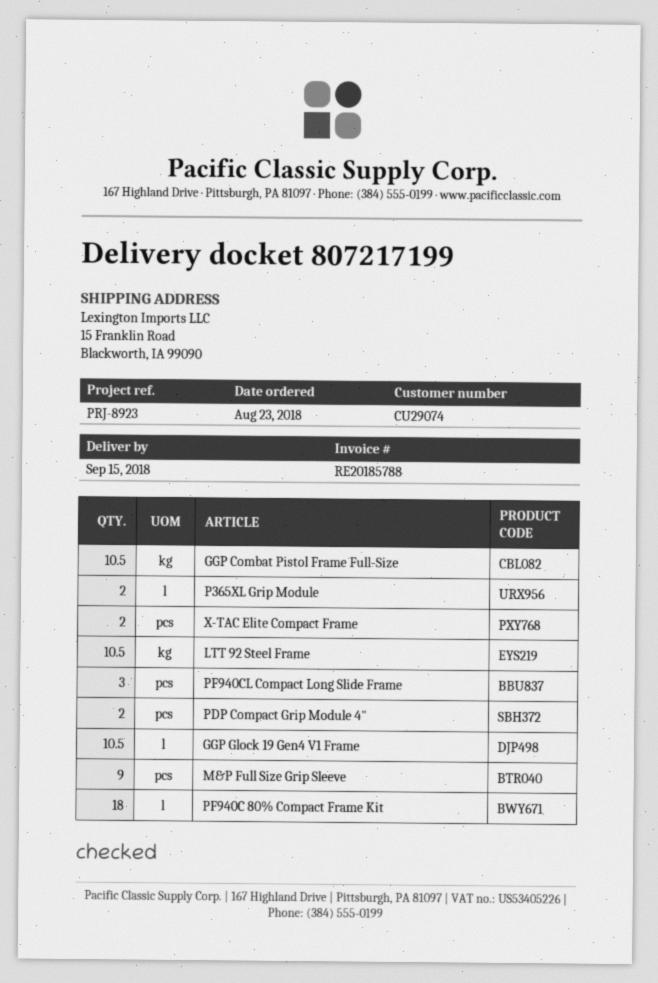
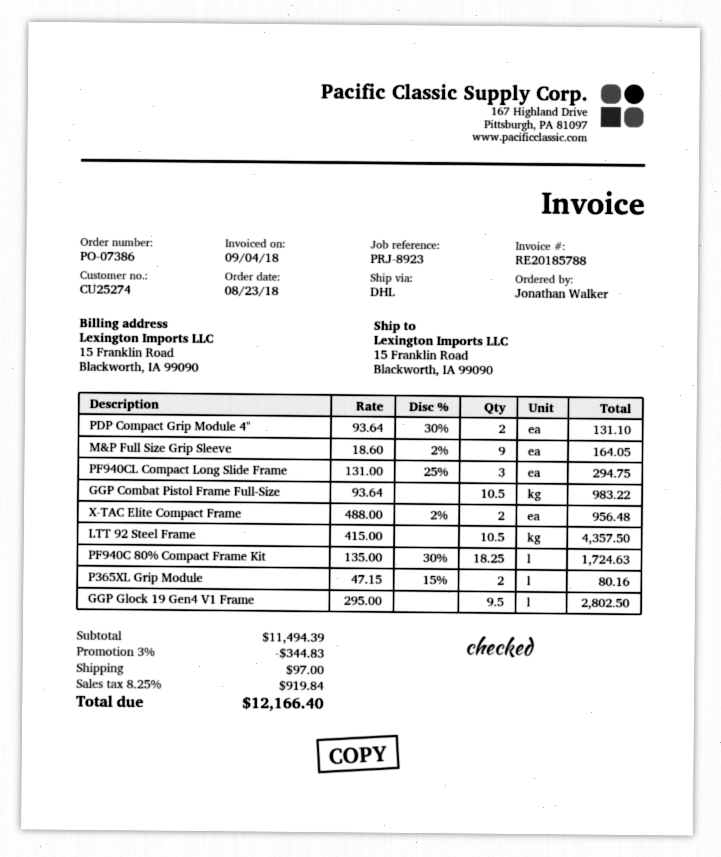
customer number: CU29074 -> CU25274
GGP Glock 19 Gen4 V1 Frame: 10.5 -> 9.5
PF940C 80% Compact Frame Kit: 18 -> 18.25

